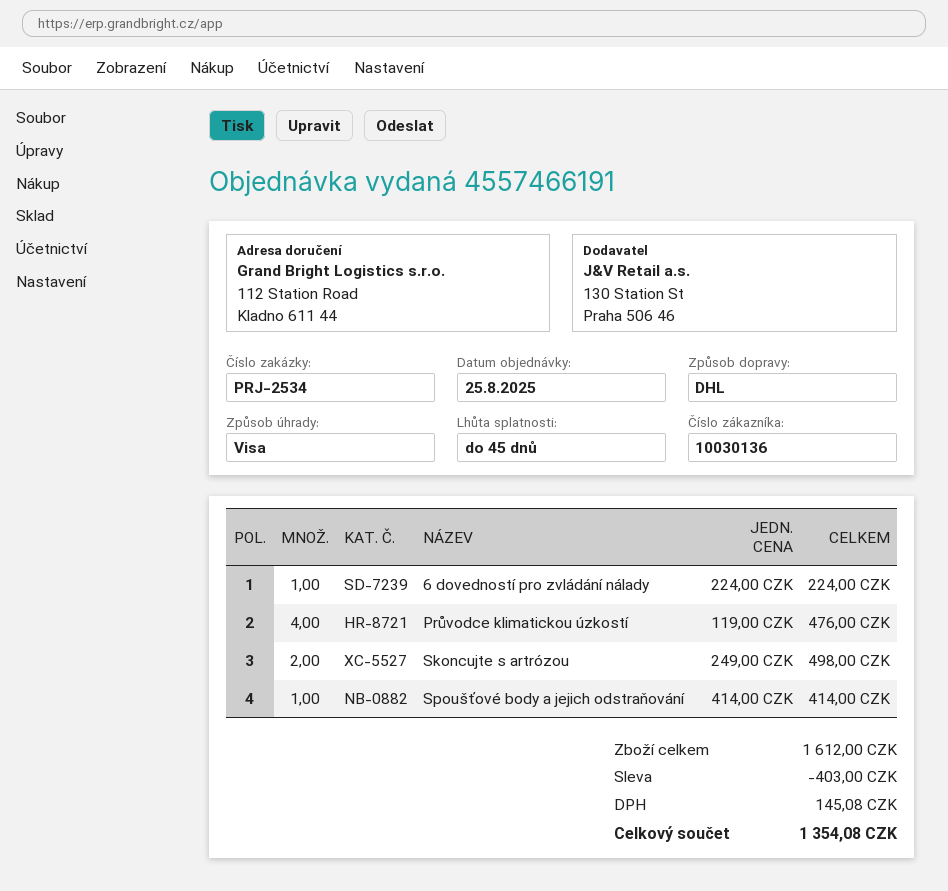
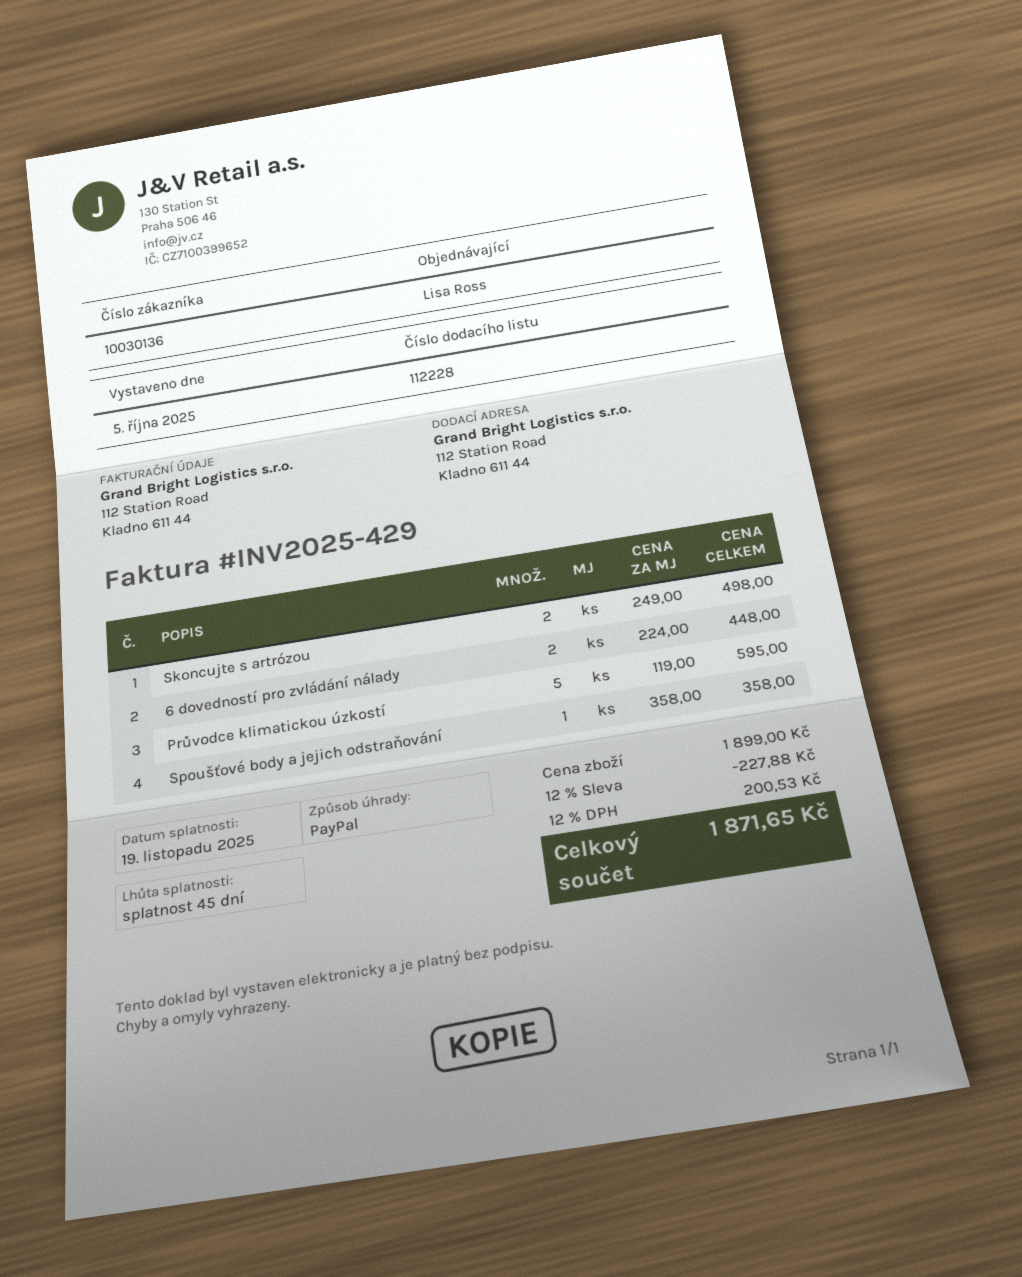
payment method: Visa -> PayPal
6 dovedností pro zvládání nálady: 1 x 224.00 = 224.00 -> 2 x 224.00 = 448.00
Průvodce klimatickou úzkostí: 4 x 119.00 = 476.00 -> 5 x 119.00 = 595.00
Spoušťové body a jejich odstraňování: 1 x 414.00 = 414.00 -> 1 x 358.00 = 358.00
subtotal: 1612.00 -> 1899.00
discount: 403.00 -> 227.88
tax: 145.08 -> 200.53
total: 1354.08 -> 1871.65

